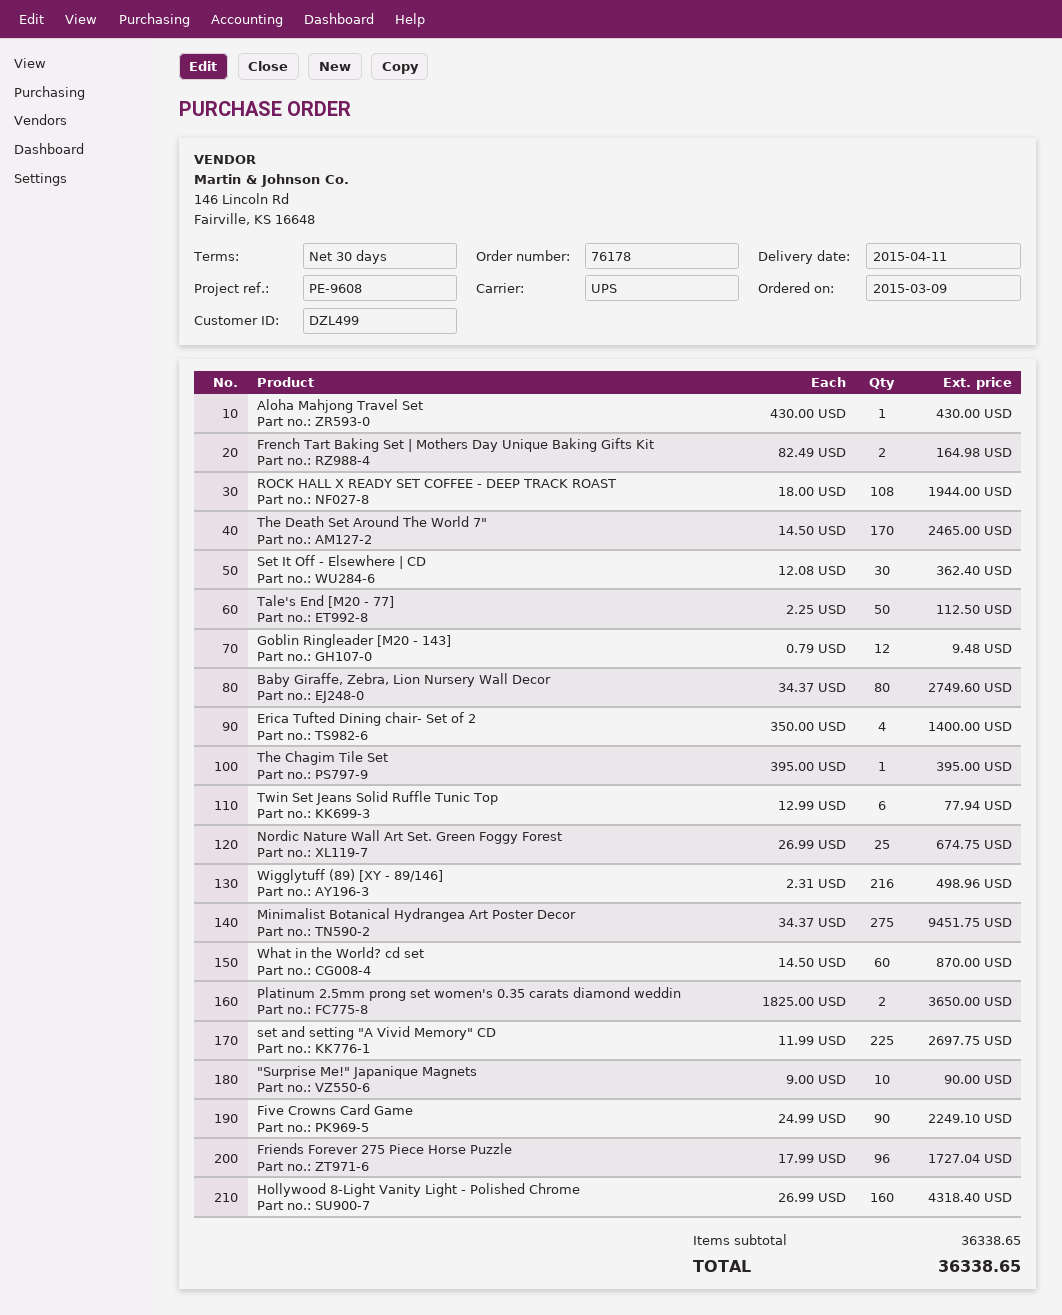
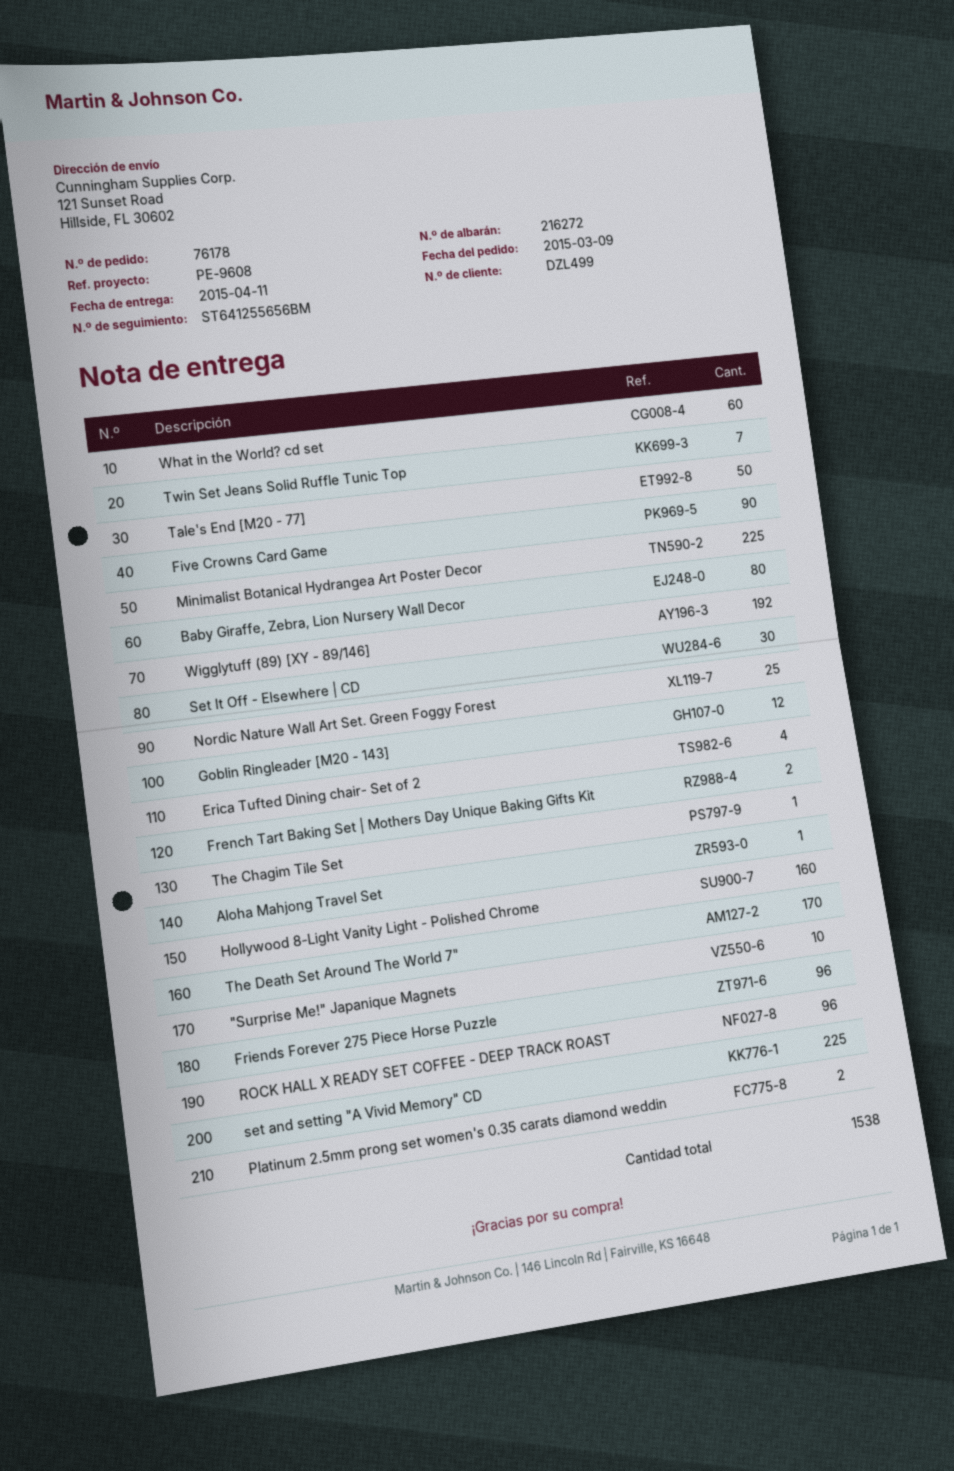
ROCK HALL X READY SET COFFEE - DEEP TRACK ROAST: 108 -> 96
Twin Set Jeans Solid Ruffle Tunic Top: 6 -> 7
Wigglytuff (89) [XY - 89/146]: 216 -> 192
Minimalist Botanical Hydrangea Art Poster Decor: 275 -> 225

